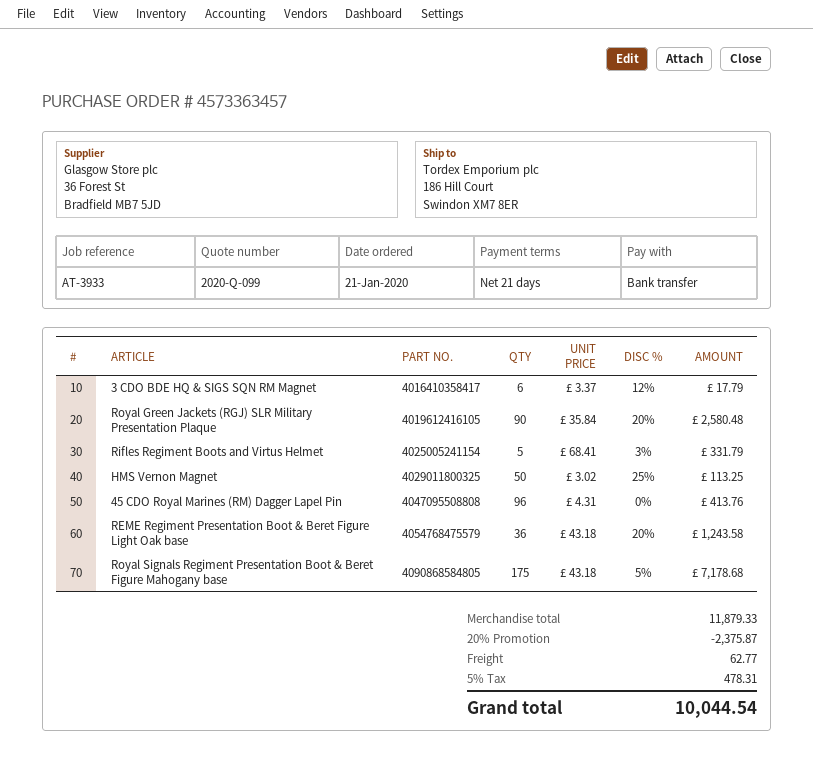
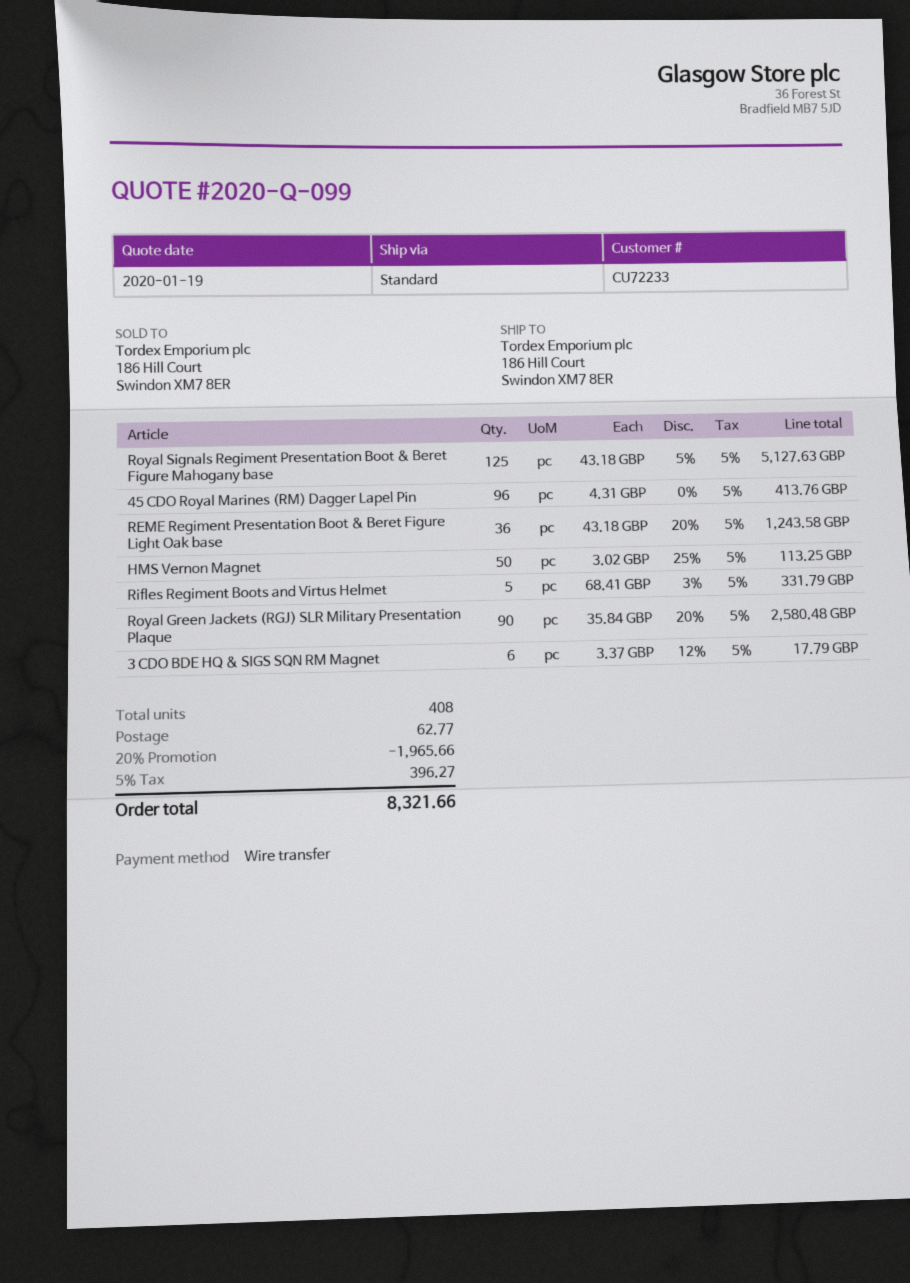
Royal Signals Regiment Presentation Boot & Beret Figure Mahogany base: 175 x 43.18 - 5% = 7178.68 -> 125 x 43.18 - 5% = 5127.63
discount: 20% = 2375.87 -> 20% = 1965.66
tax: 5% = 478.31 -> 5% = 396.27
total: 10044.54 -> 8321.66

